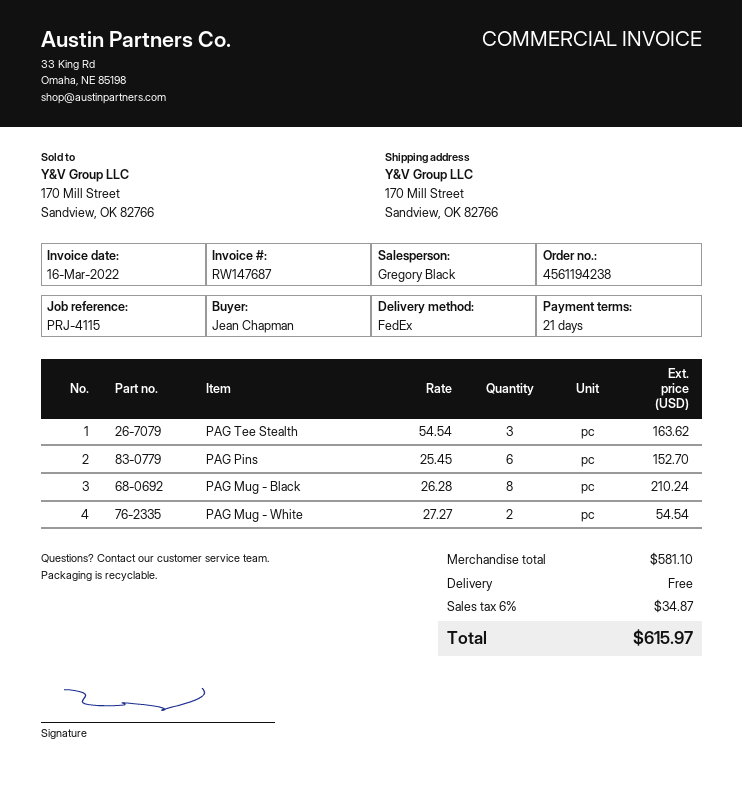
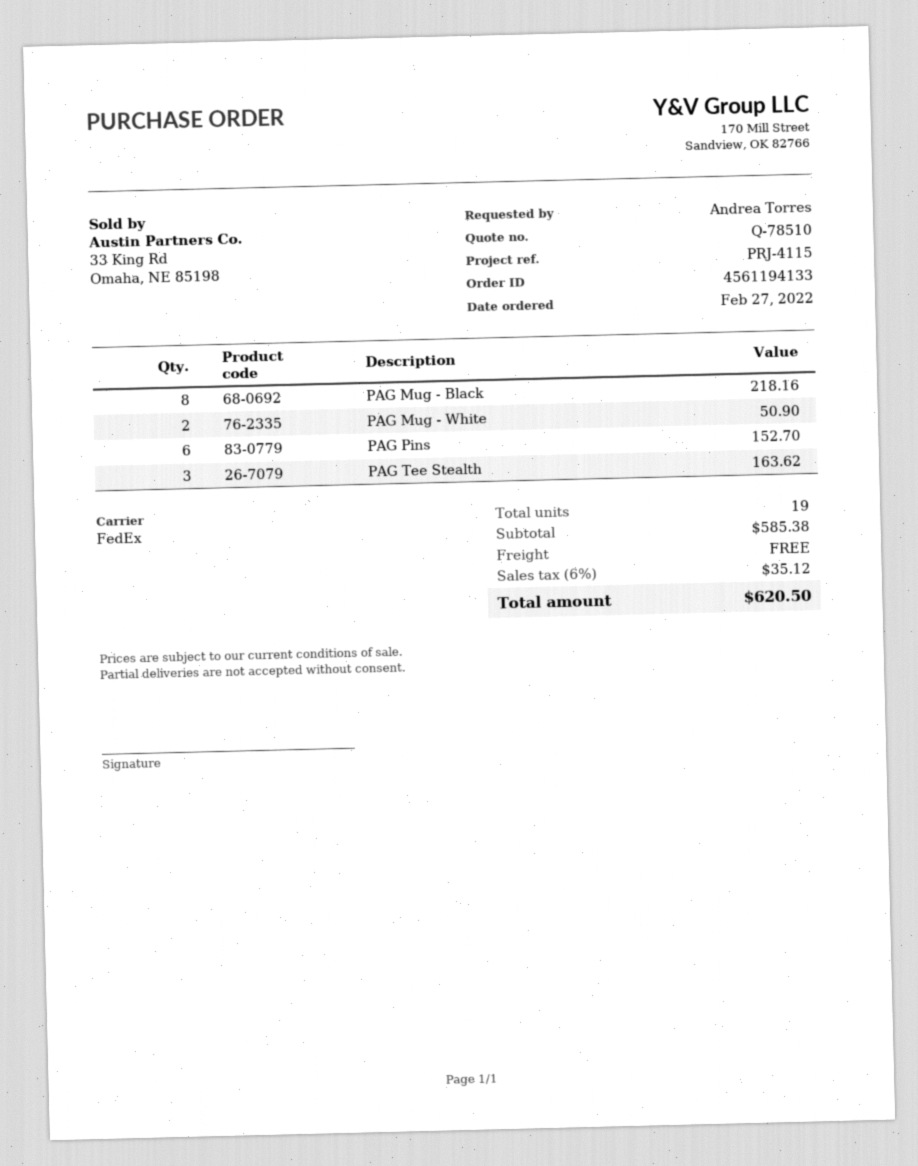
order number: 4561194238 -> 4561194133
ordered by: Jean Chapman -> Andrea Torres
PAG Mug - Black: 8 for 210.24 -> 8 for 218.16
PAG Mug - White: 2 for 54.54 -> 2 for 50.90
subtotal: 581.10 -> 585.38
tax: 6% = 34.87 -> 6% = 35.12
total: 615.97 -> 620.50

